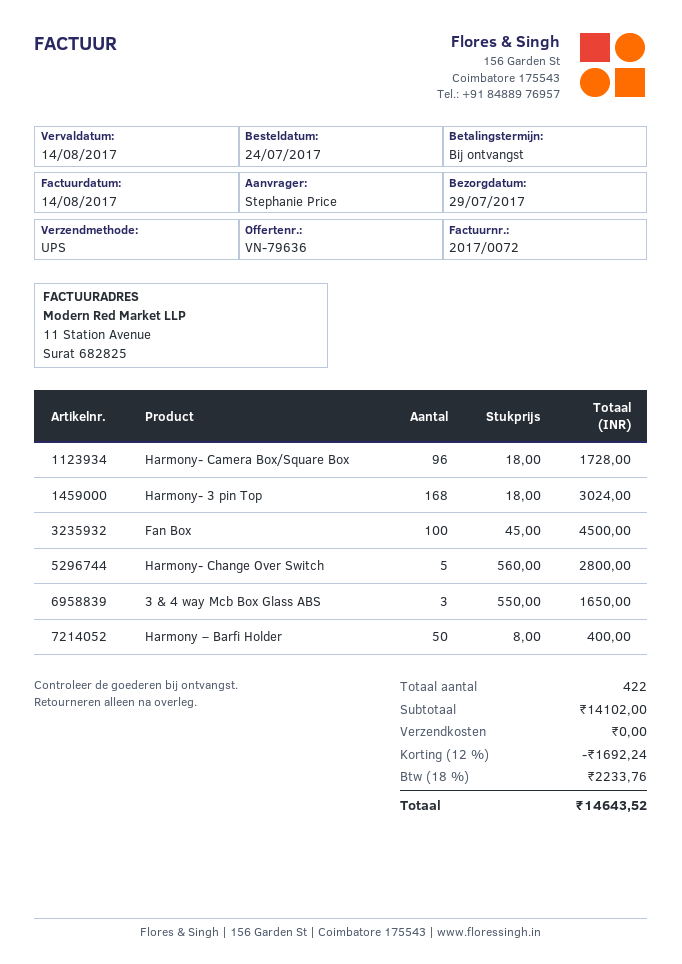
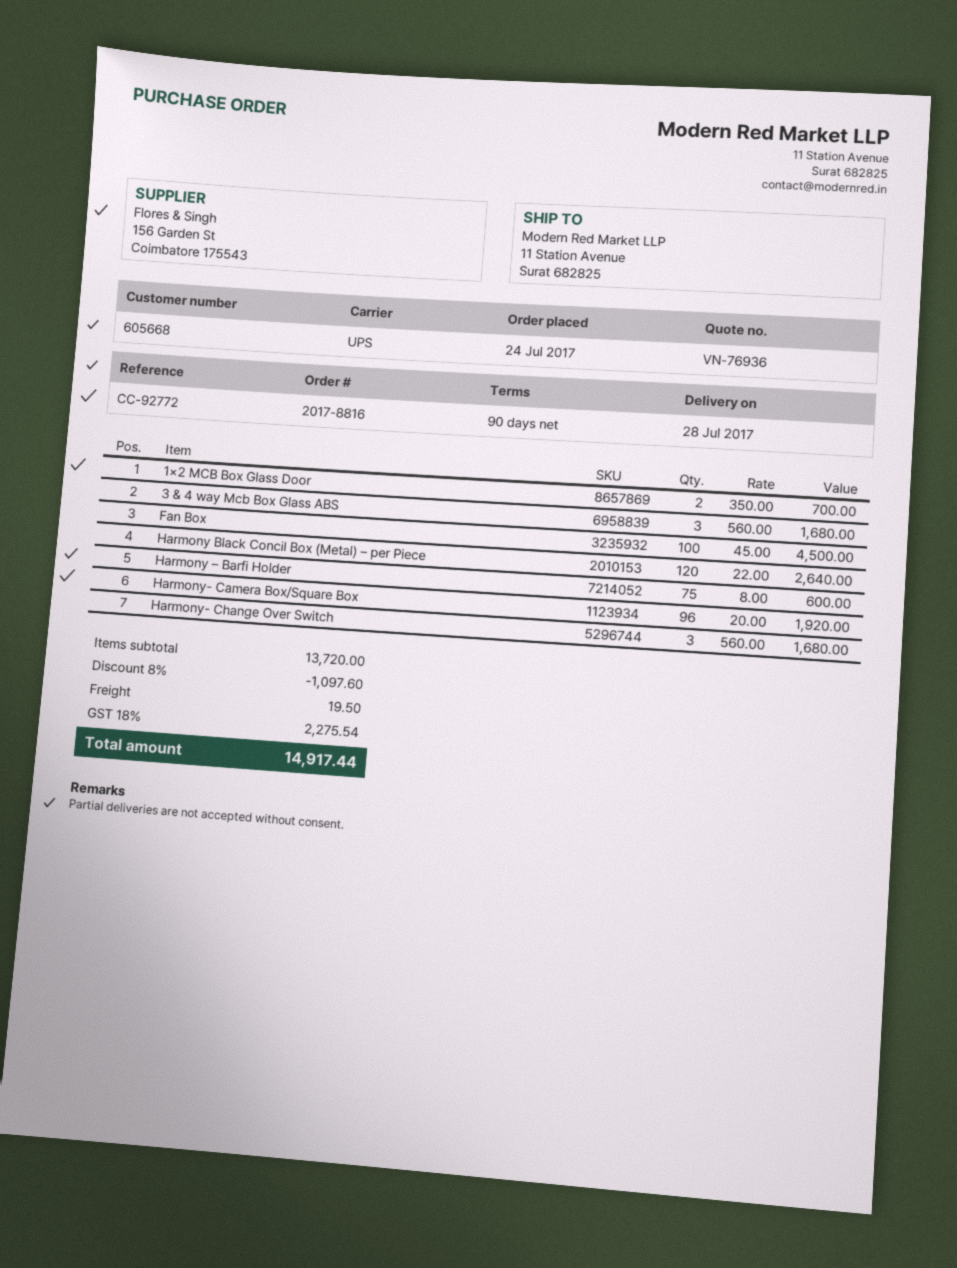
quote number: VN-79636 -> VN-76936
delivery date: 2017-07-29 -> 2017-07-28
payment terms: on receipt -> 90 days
Harmony- Camera Box/Square Box: 96 x 18.00 = 1728.00 -> 96 x 20.00 = 1920.00
Harmony- 3 pin Top: 168 x 18.00 = 3024.00 -> none
Harmony- Change Over Switch: 5 x 560.00 = 2800.00 -> 3 x 560.00 = 1680.00
3 & 4 way Mcb Box Glass ABS: 3 x 550.00 = 1650.00 -> 3 x 560.00 = 1680.00
Harmony – Barfi Holder: 50 x 8.00 = 400.00 -> 75 x 8.00 = 600.00
1×2 MCB Box Glass Door: none -> 2 x 350.00 = 700.00
Harmony Black Concil Box (Metal) – per Piece: none -> 120 x 22.00 = 2640.00
subtotal: 14102.00 -> 13720.00
discount: 12% = 1692.24 -> 8% = 1097.60
shipping: 0.00 -> 19.50
tax: 18% = 2233.76 -> 18% = 2275.54
total: 14643.52 -> 14917.44

